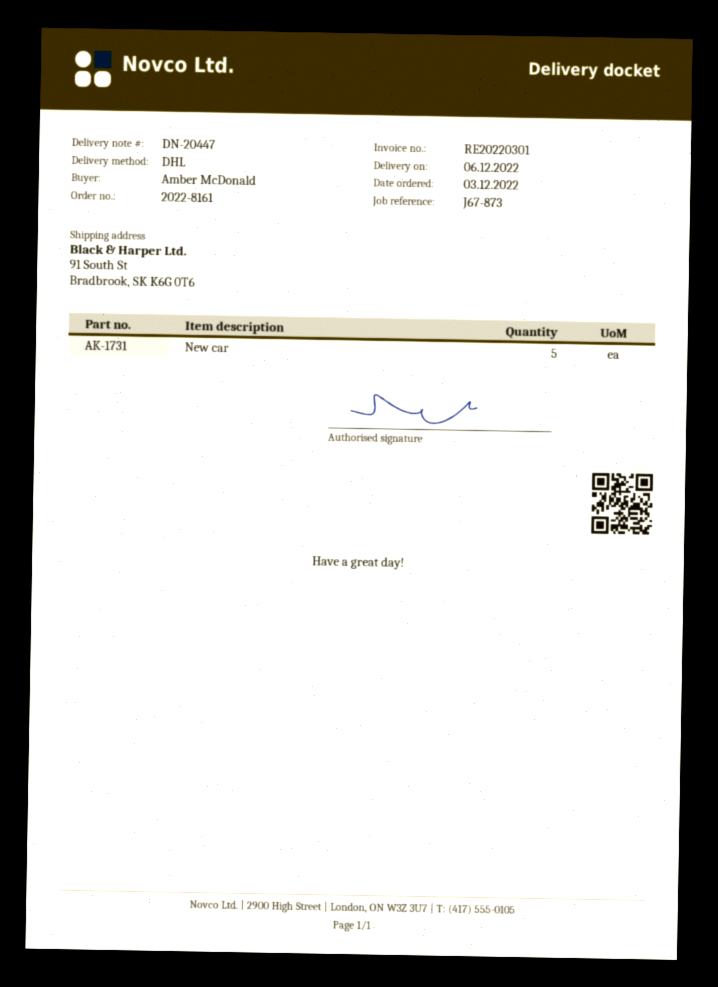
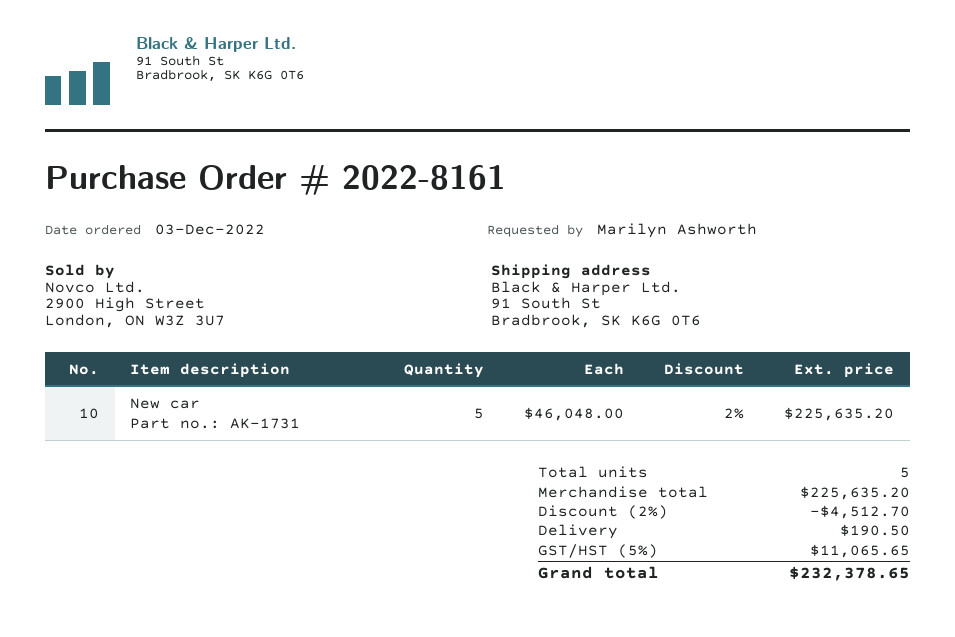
ordered by: Amber McDonald -> Marilyn Ashworth

